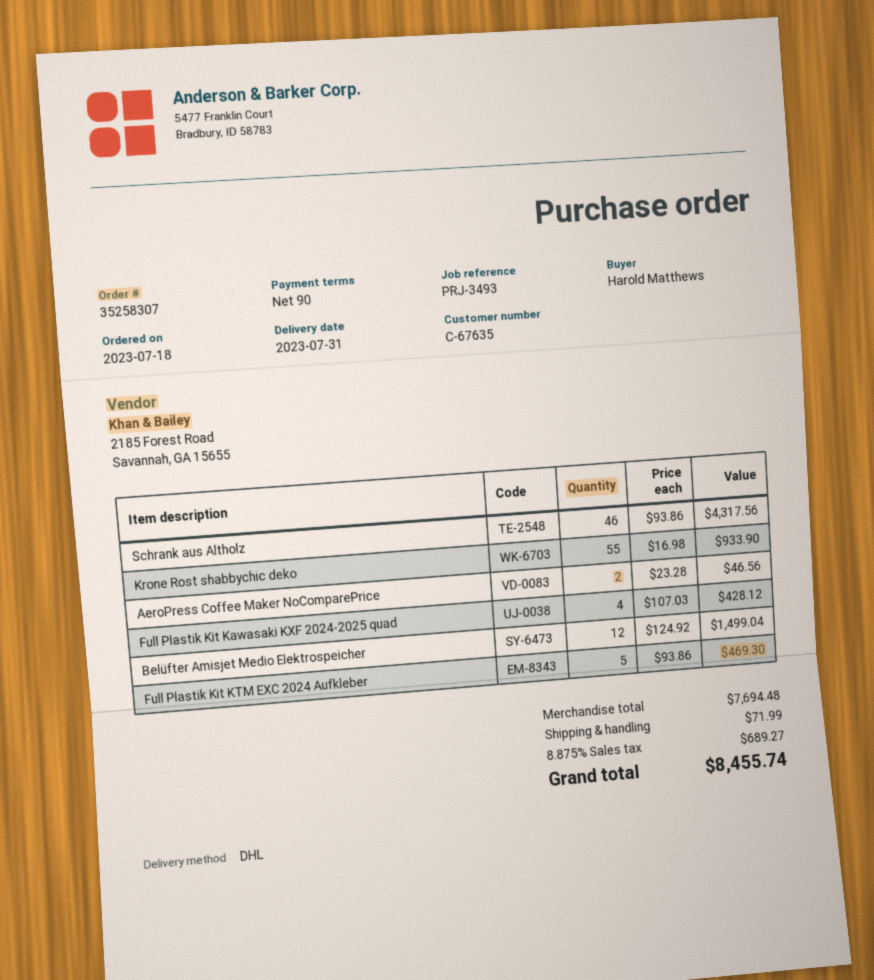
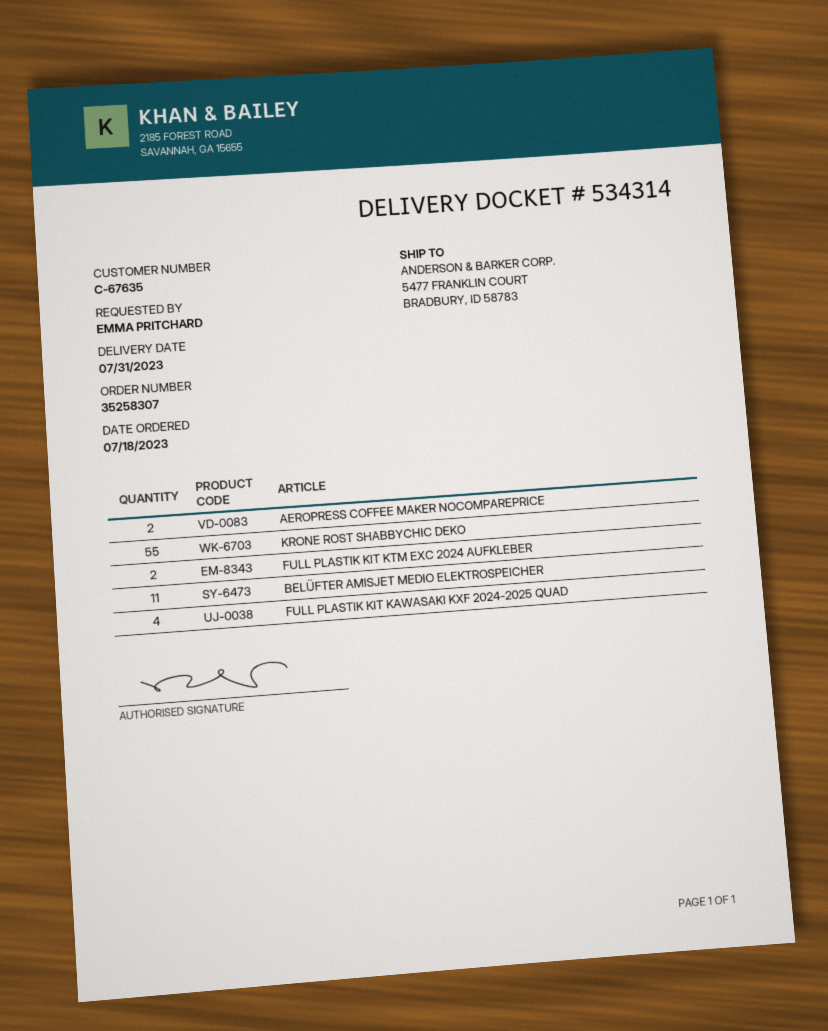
ordered by: Harold Matthews -> EMMA PRITCHARD
Schrank aus Altholz: 46 -> none
Belüfter Amisjet Medio Elektrospeicher: 12 -> 11
Full Plastik Kit KTM EXC 2024 Aufkleber: 5 -> 2

